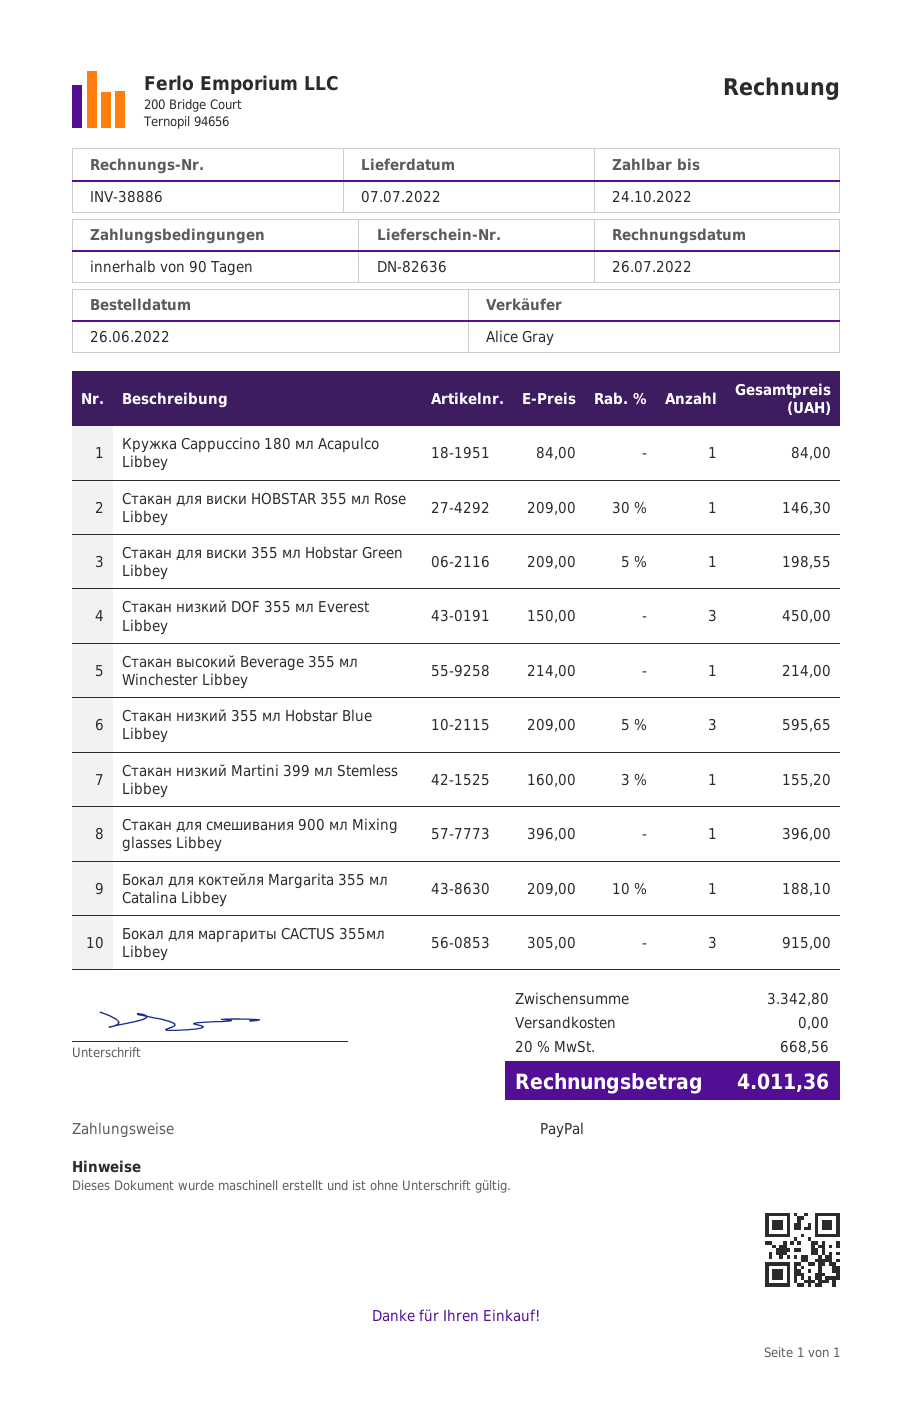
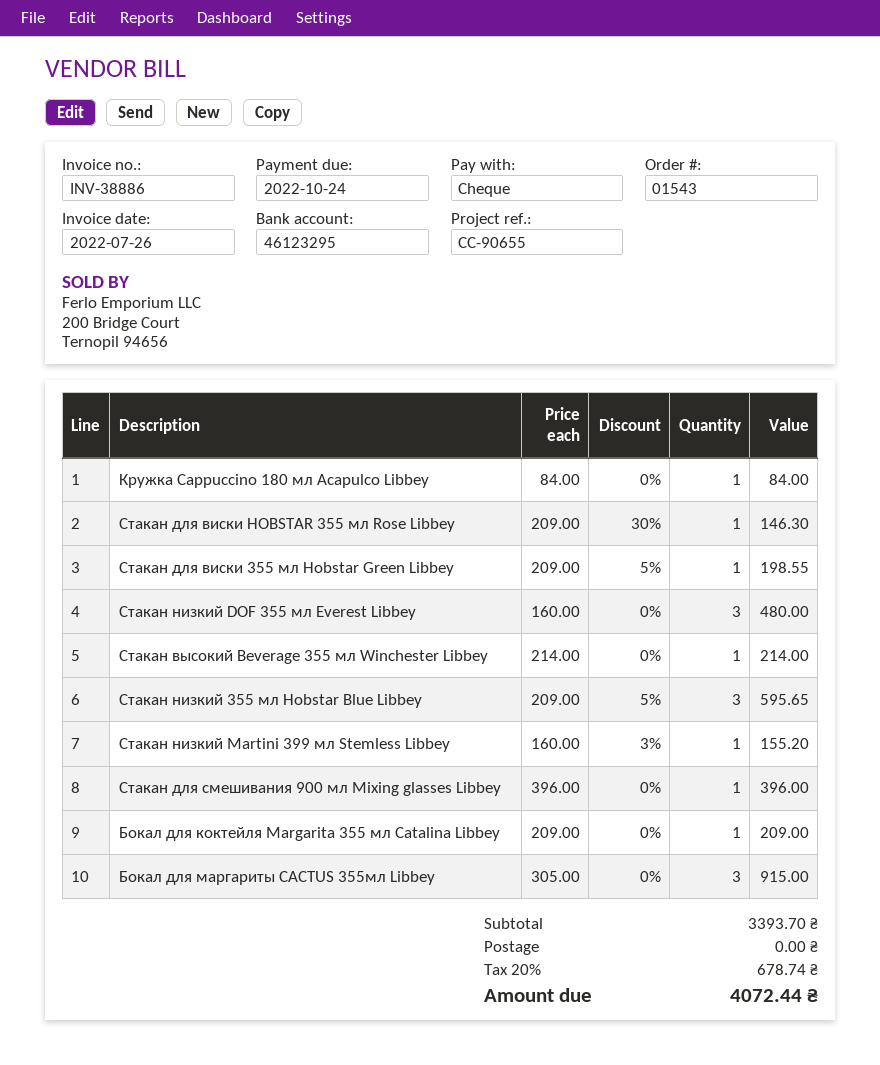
payment method: PayPal -> cheque
Стакан низкий DOF 355 мл Everest Libbey: 3 x 150.00 = 450.00 -> 3 x 160.00 = 480.00
Бокал для коктейля Margarita 355 мл Catalina Libbey: 1 x 209.00 - 10% = 188.10 -> 1 x 209.00 = 209.00
subtotal: 3342.80 -> 3393.70
tax: 20% = 668.56 -> 20% = 678.74
total: 4011.36 -> 4072.44

